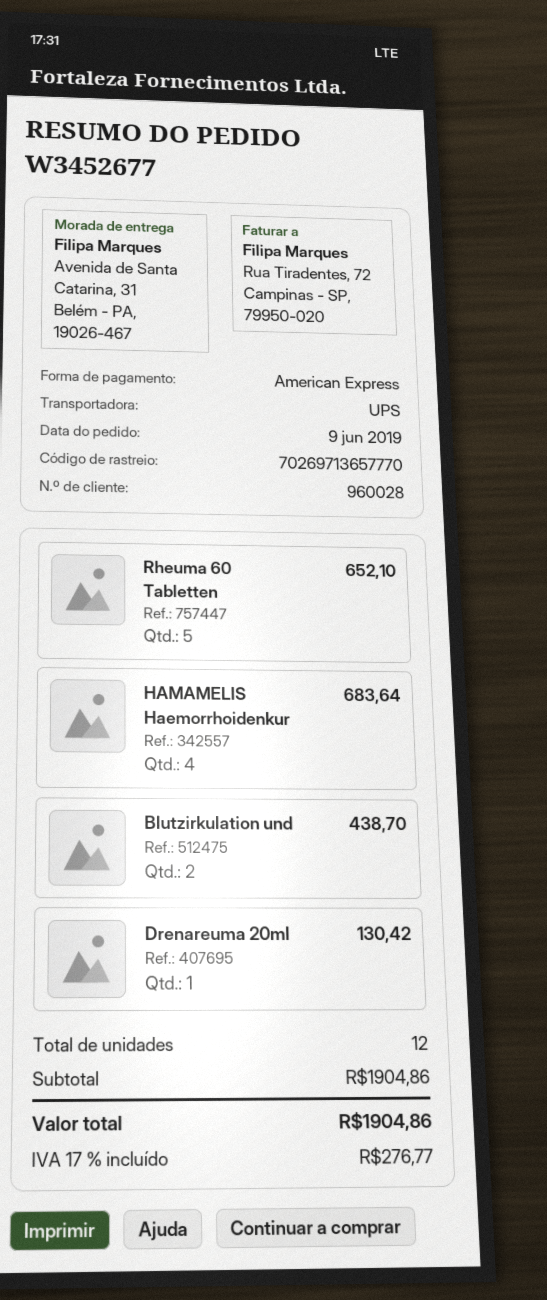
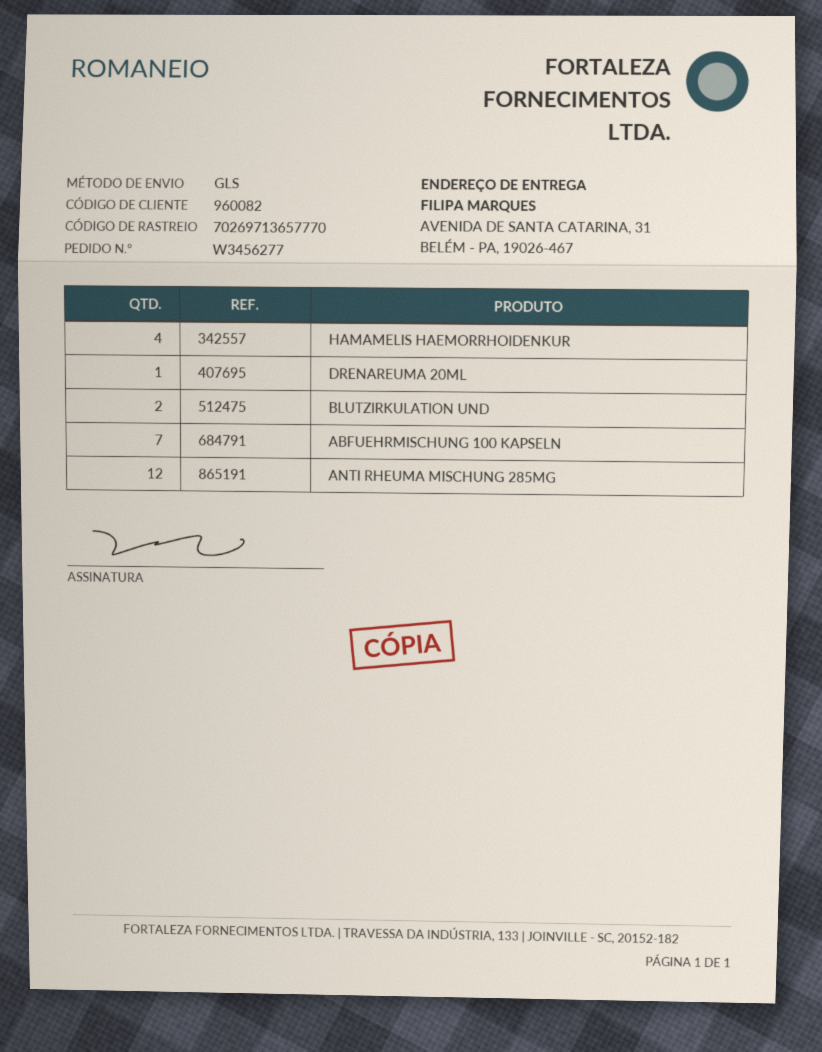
order number: W3452677 -> W3456277
customer number: 960028 -> 960082
shipping method: UPS -> GLS
Rheuma 60 Tabletten: 5 -> none
ABFUEHRMISCHUNG 100 KAPSELN: none -> 7
ANTI RHEUMA MISCHUNG 285MG: none -> 12

